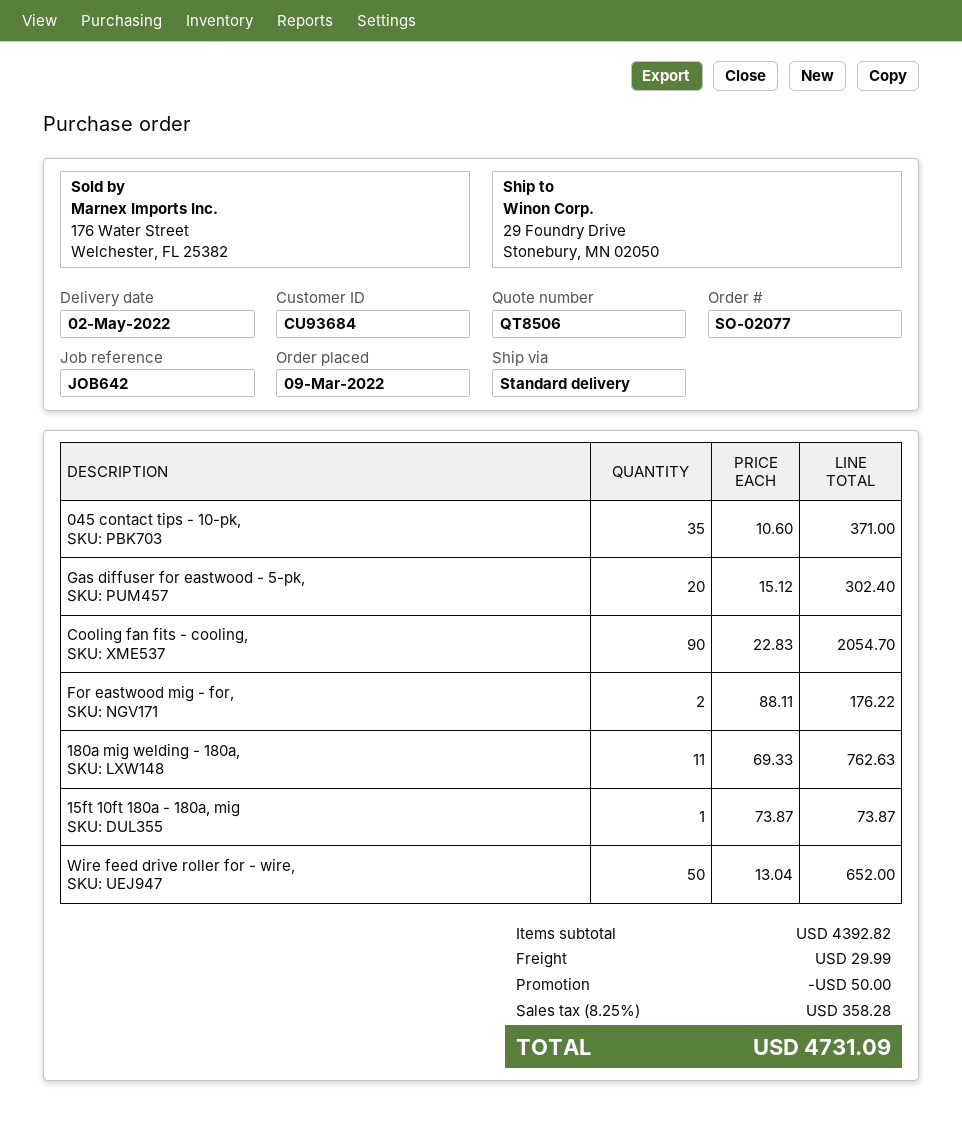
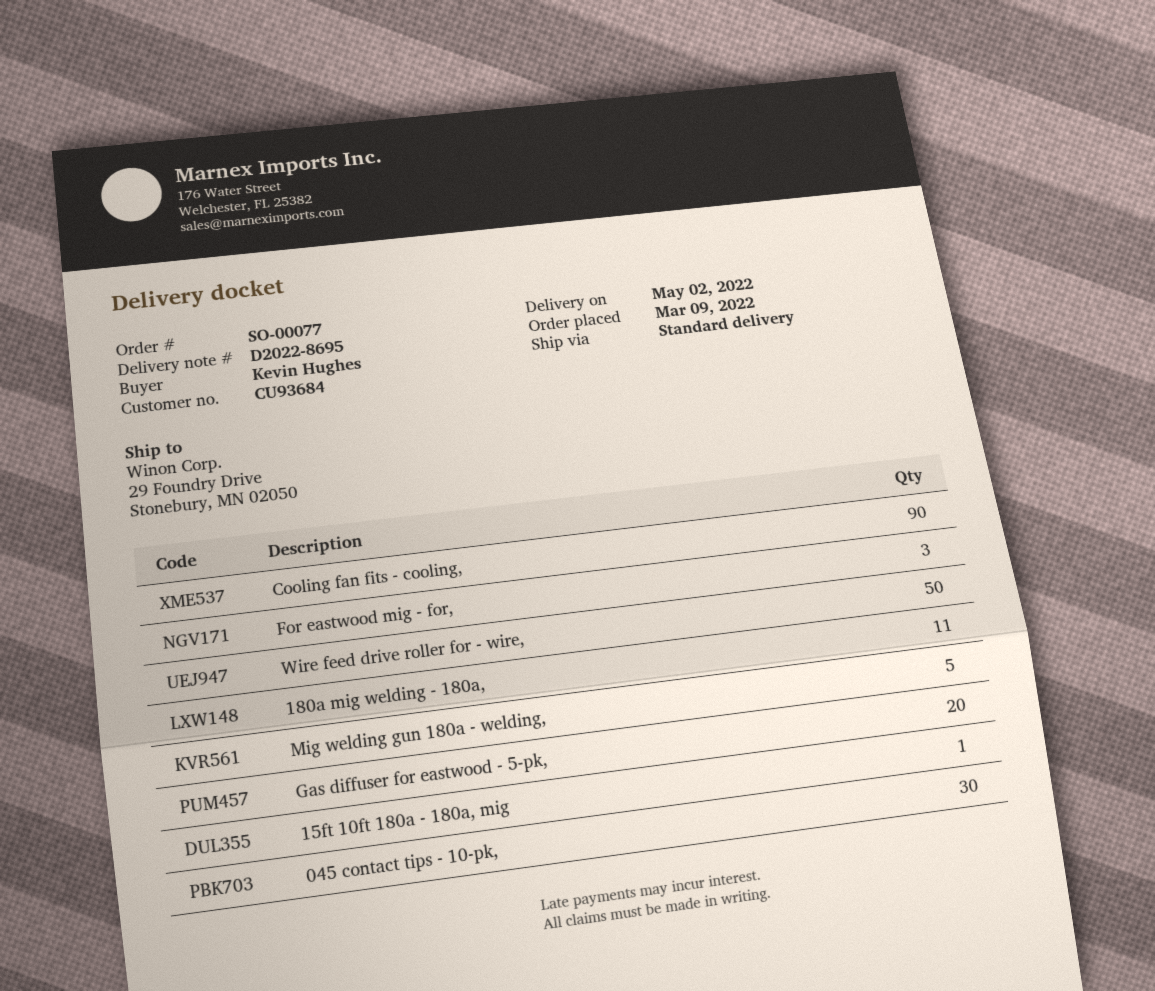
order number: SO-02077 -> SO-00077
045 contact tips - 10-pk,: 35 -> 30
For eastwood mig - for,: 2 -> 3
Mig welding gun 180a - welding,: none -> 5

